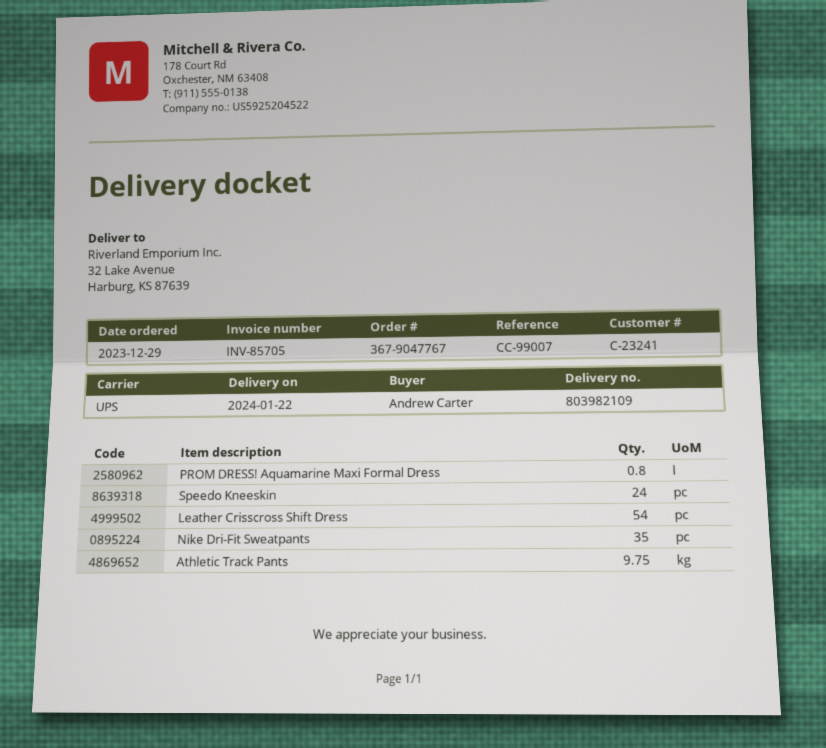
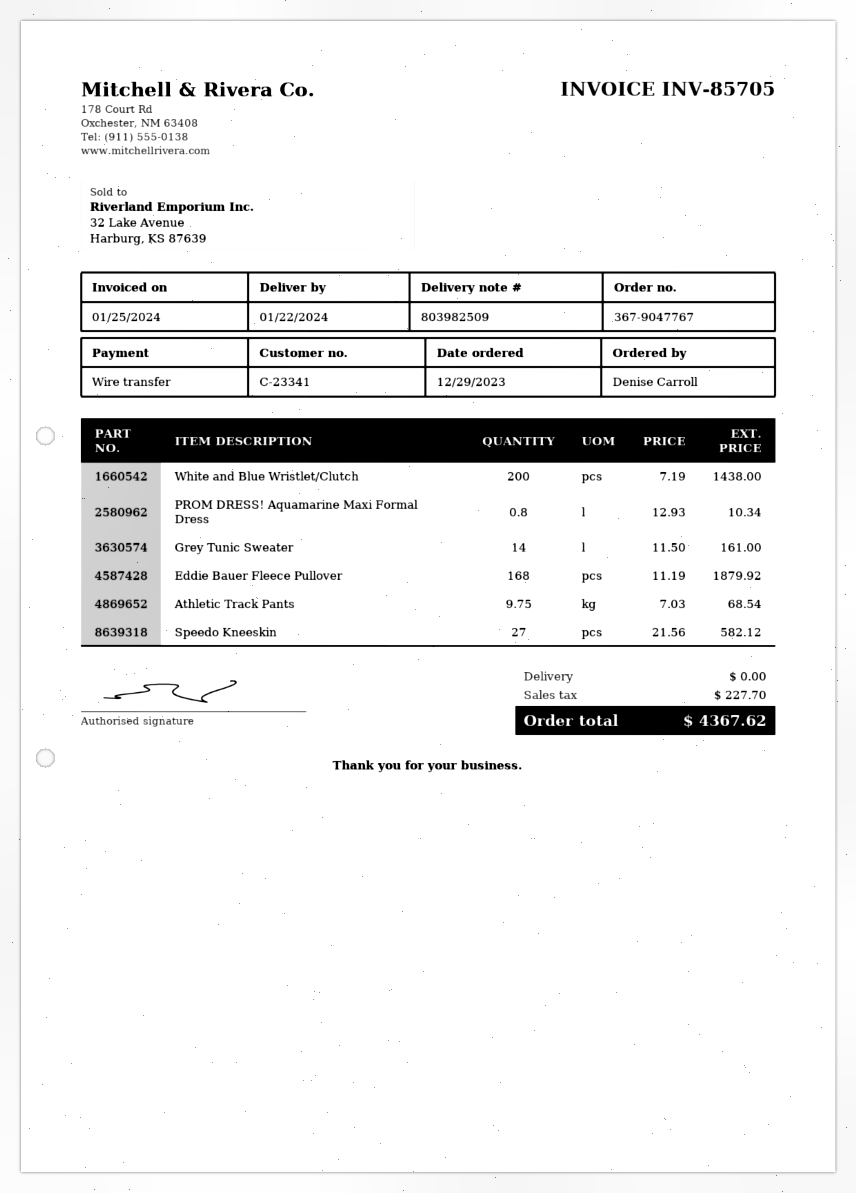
delivery note number: 803982109 -> 803982509
customer number: C-23241 -> C-23341
ordered by: Andrew Carter -> Denise Carroll
Speedo Kneeskin: 24 -> 27
Leather Crisscross Shift Dress: 54 -> none
Nike Dri-Fit Sweatpants: 35 -> none
White and Blue Wristlet/Clutch: none -> 200
Grey Tunic Sweater: none -> 14
Eddie Bauer Fleece Pullover: none -> 168

